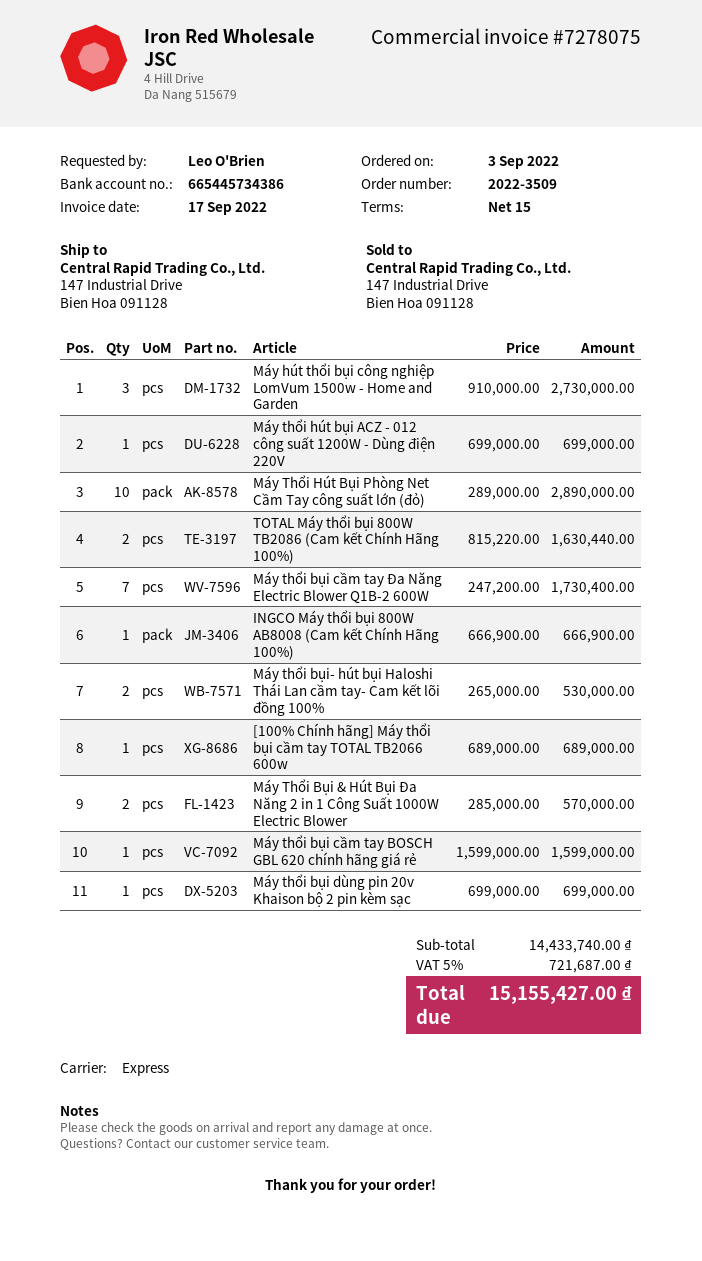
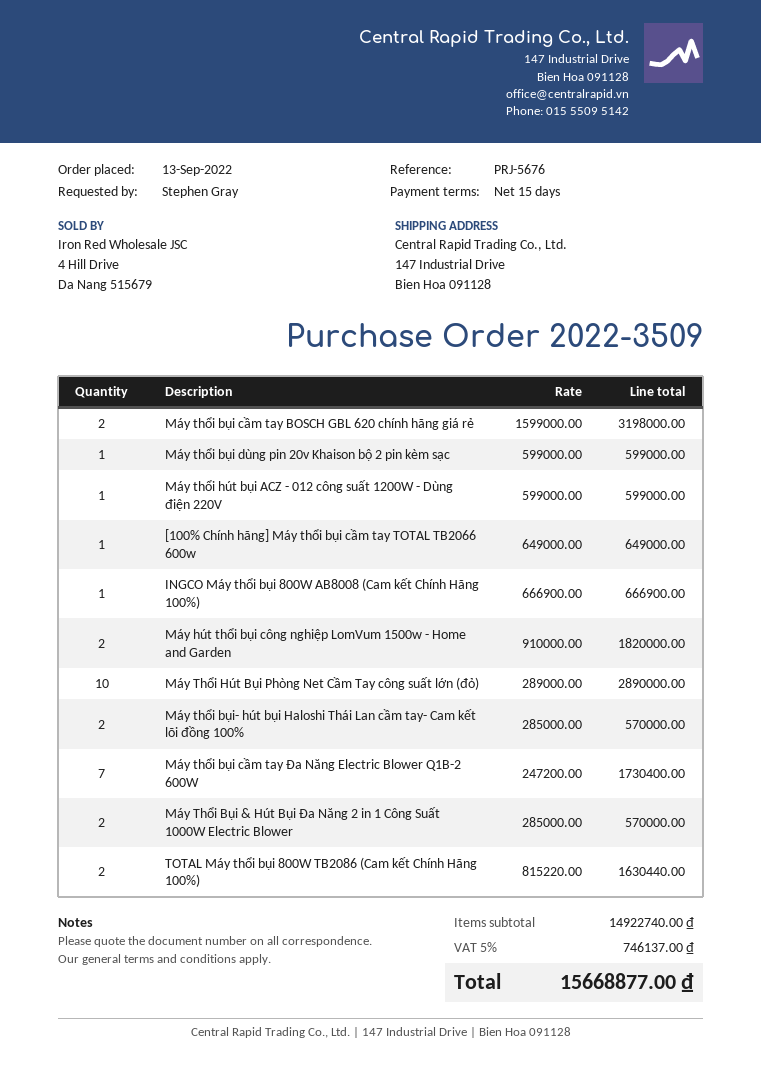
order date: 2022-09-03 -> 2022-09-13
ordered by: Leo O'Brien -> Stephen Gray
Máy hút thổi bụi công nghiệp LomVum 1500w - Home and Garden: 3 x 910000.00 = 2730000.00 -> 2 x 910000.00 = 1820000.00
Máy thổi hút bụi ACZ - 012 công suất 1200W - Dùng điện 220V: 1 x 699000.00 = 699000.00 -> 1 x 599000.00 = 599000.00
Máy thổi bụi- hút bụi Haloshi Thái Lan cầm tay- Cam kết lõi đồng 100%: 2 x 265000.00 = 530000.00 -> 2 x 285000.00 = 570000.00
[100% Chính hãng] Máy thổi bụi cầm tay TOTAL TB2066 600w: 1 x 689000.00 = 689000.00 -> 1 x 649000.00 = 649000.00
Máy thổi bụi cầm tay BOSCH GBL 620 chính hãng giá rẻ: 1 x 1599000.00 = 1599000.00 -> 2 x 1599000.00 = 3198000.00
Máy thổi bụi dùng pin 20v Khaison bộ 2 pin kèm sạc: 1 x 699000.00 = 699000.00 -> 1 x 599000.00 = 599000.00
subtotal: 14433740.00 -> 14922740.00
tax: 5% = 721687.00 -> 5% = 746137.00
total: 15155427.00 -> 15668877.00

